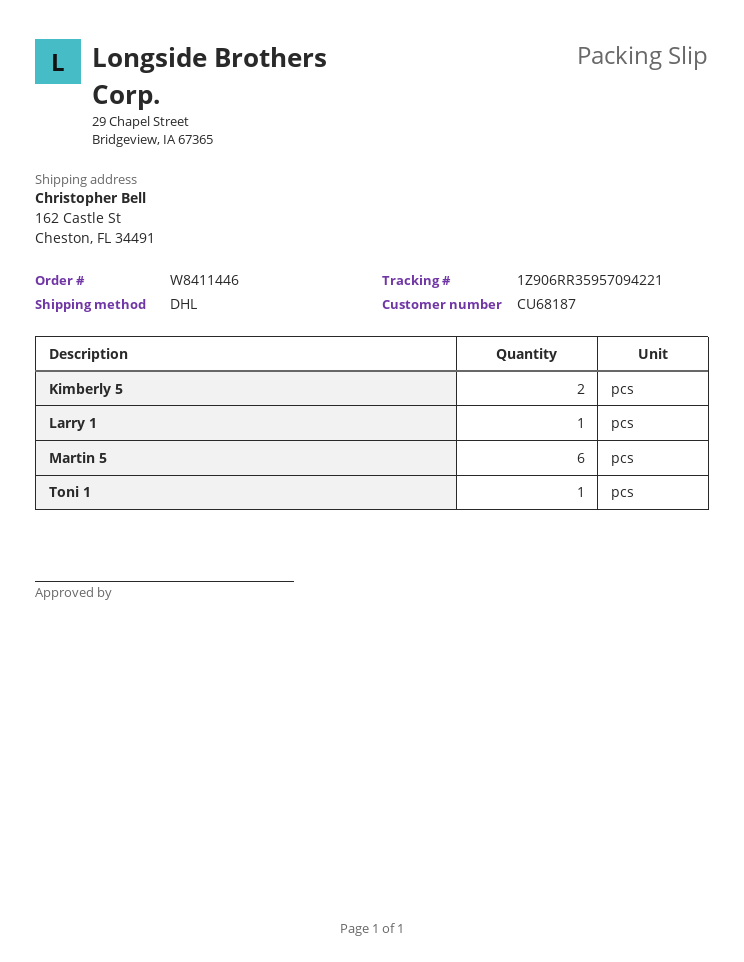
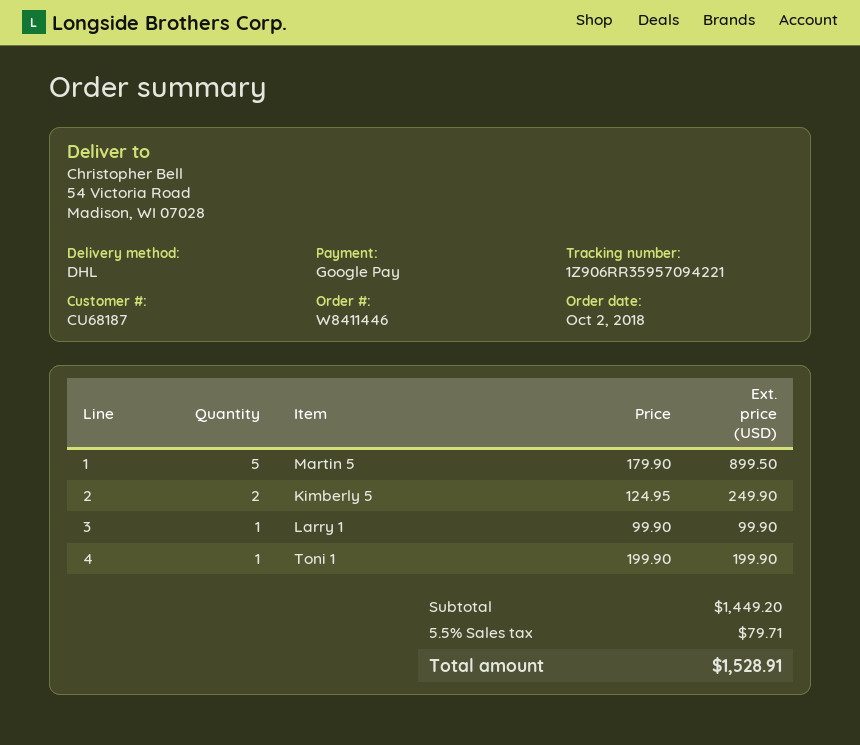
ship to: 162 Castle St, Cheston, FL 34491 -> 54 Victoria Road, Madison, WI 07028
Martin 5: 6 -> 5

